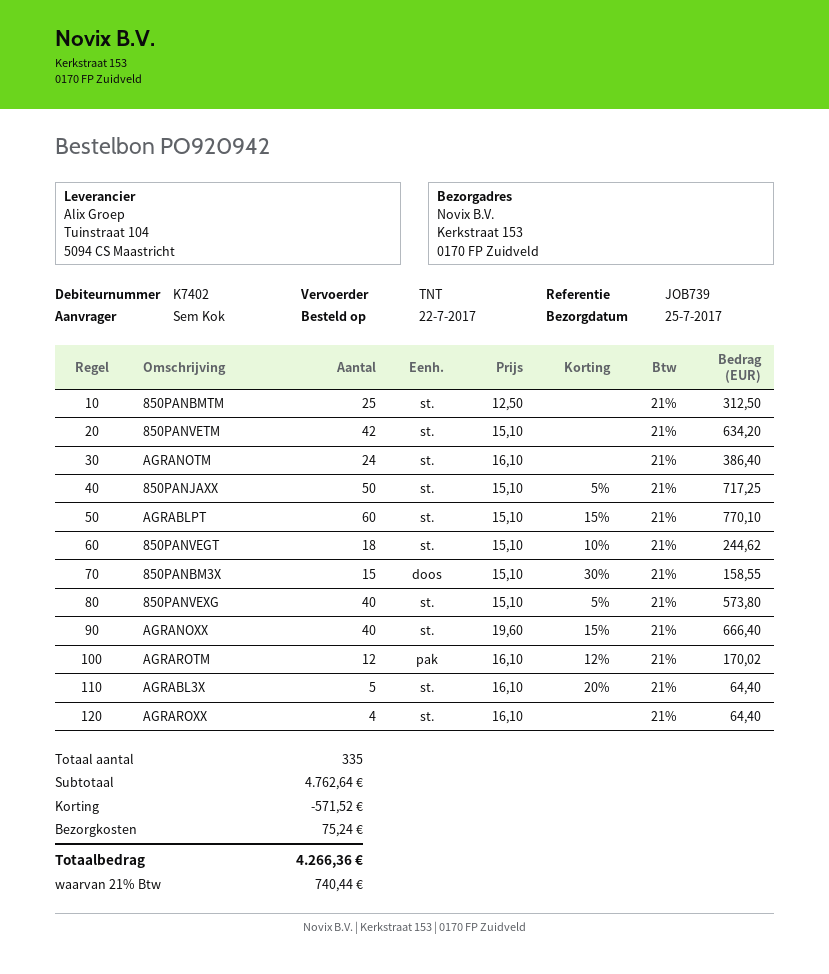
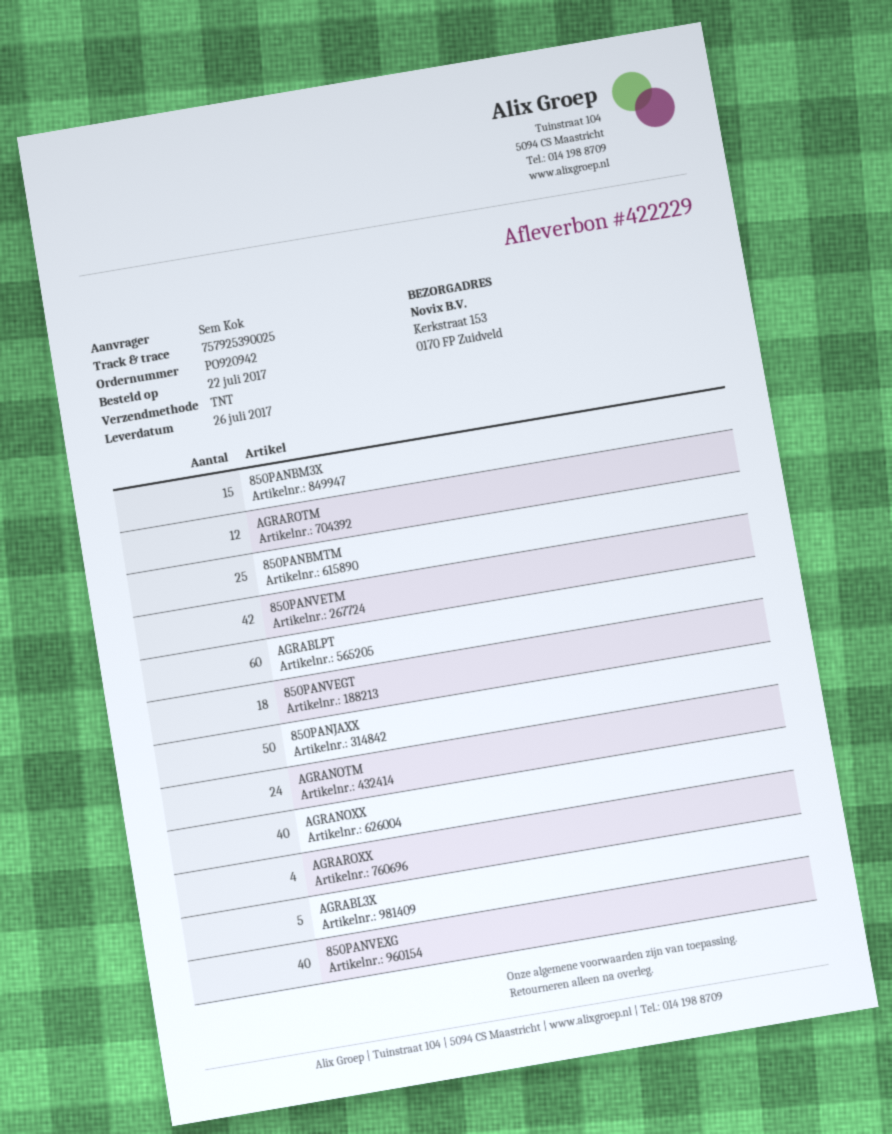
delivery date: 2017-07-25 -> 2017-07-26

